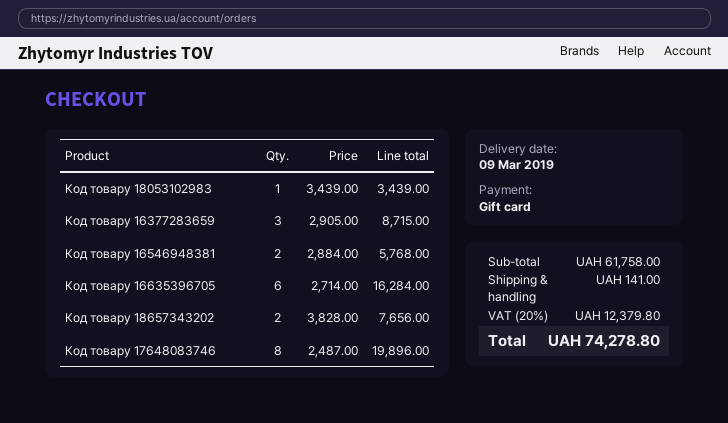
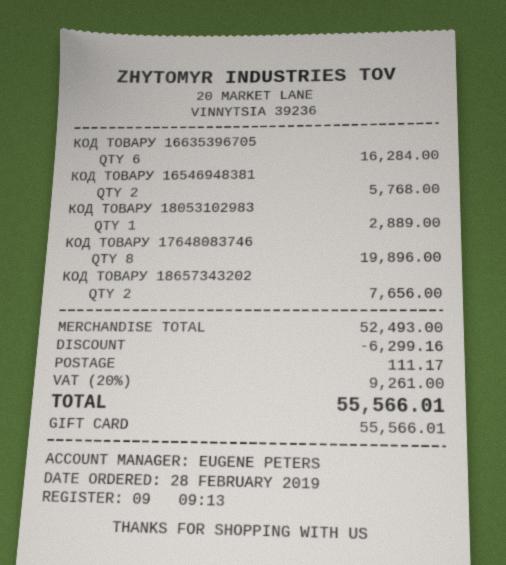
Код товару 18053102983: 1 for 3439.00 -> 1 for 2889.00
Код товару 16377283659: 3 for 8715.00 -> none
subtotal: 61758.00 -> 52493.00
discount: none -> 6299.16
shipping: 141.00 -> 111.17
tax: 20% = 12379.80 -> 20% = 9261.00
total: 74278.80 -> 55566.01

